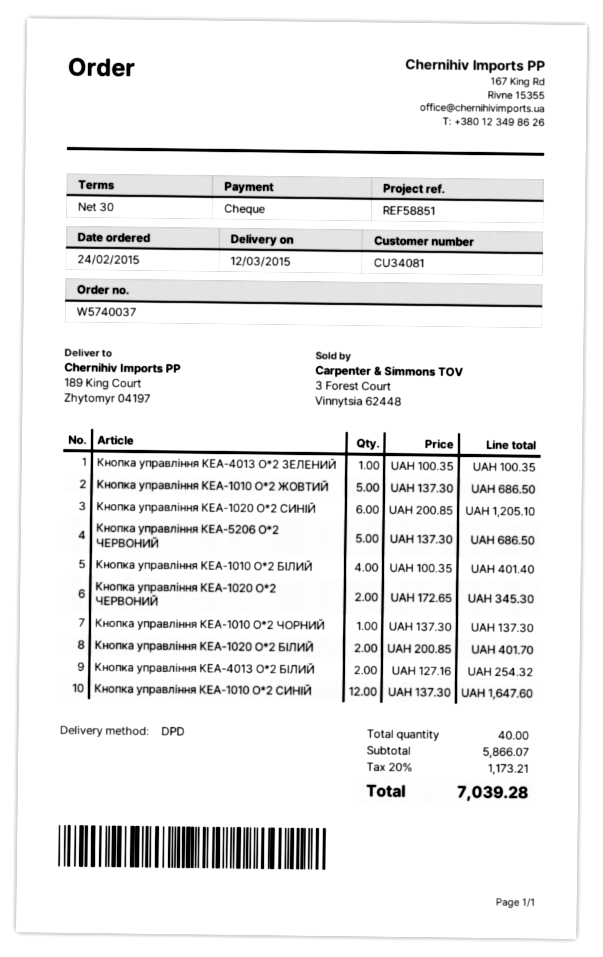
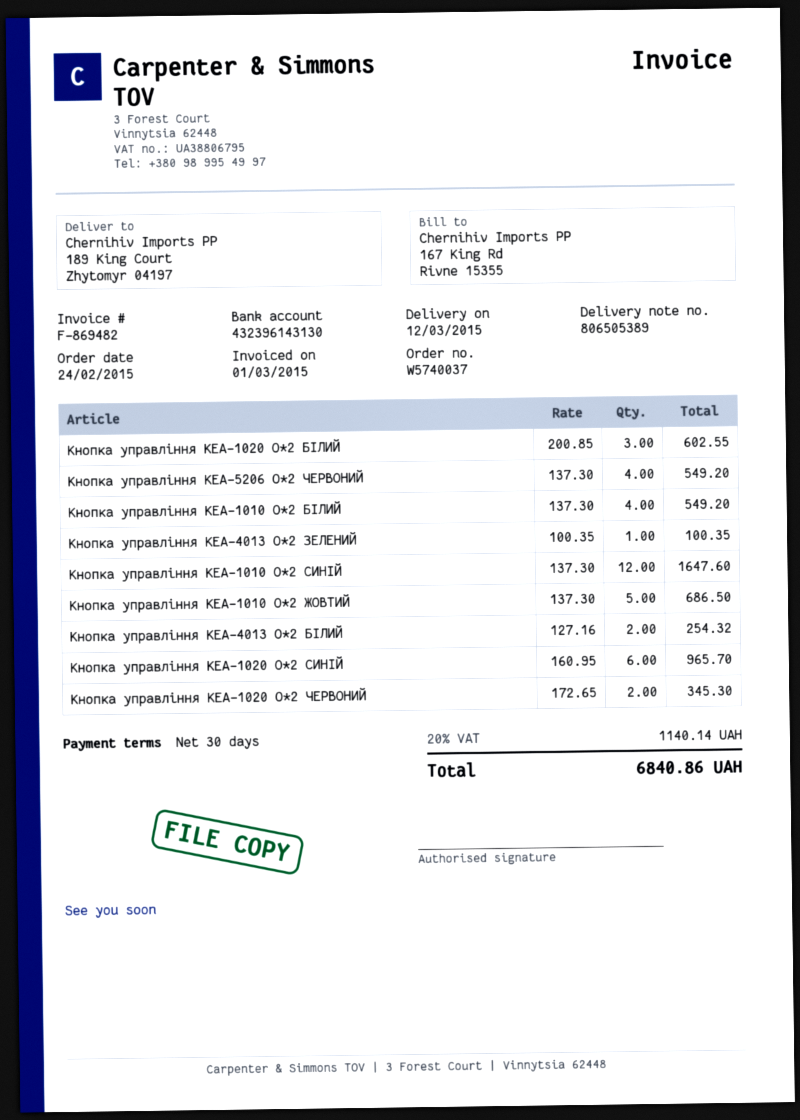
Кнопка управління КЕА-1020 О*2 СИНІЙ: 6 x 200.85 = 1205.10 -> 6 x 160.95 = 965.70
Кнопка управління КЕА-5206 О*2 ЧЕРВОНИЙ: 5 x 137.30 = 686.50 -> 4 x 137.30 = 549.20
Кнопка управління КЕА-1010 О*2 БІЛИЙ: 4 x 100.35 = 401.40 -> 4 x 137.30 = 549.20
Кнопка управління КЕА-1010 О*2 ЧОРНИЙ: 1 x 137.30 = 137.30 -> none
Кнопка управління КЕА-1020 О*2 БІЛИЙ: 2 x 200.85 = 401.70 -> 3 x 200.85 = 602.55
tax: 20% = 1173.21 -> 20% = 1140.14
total: 7039.28 -> 6840.86

